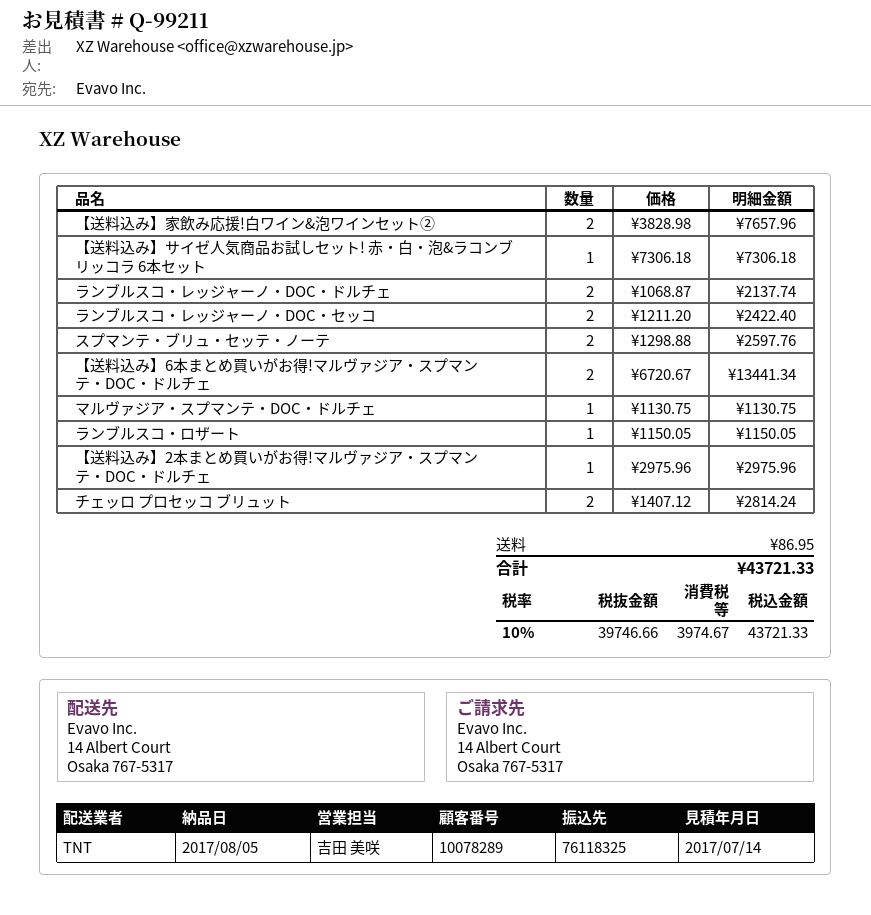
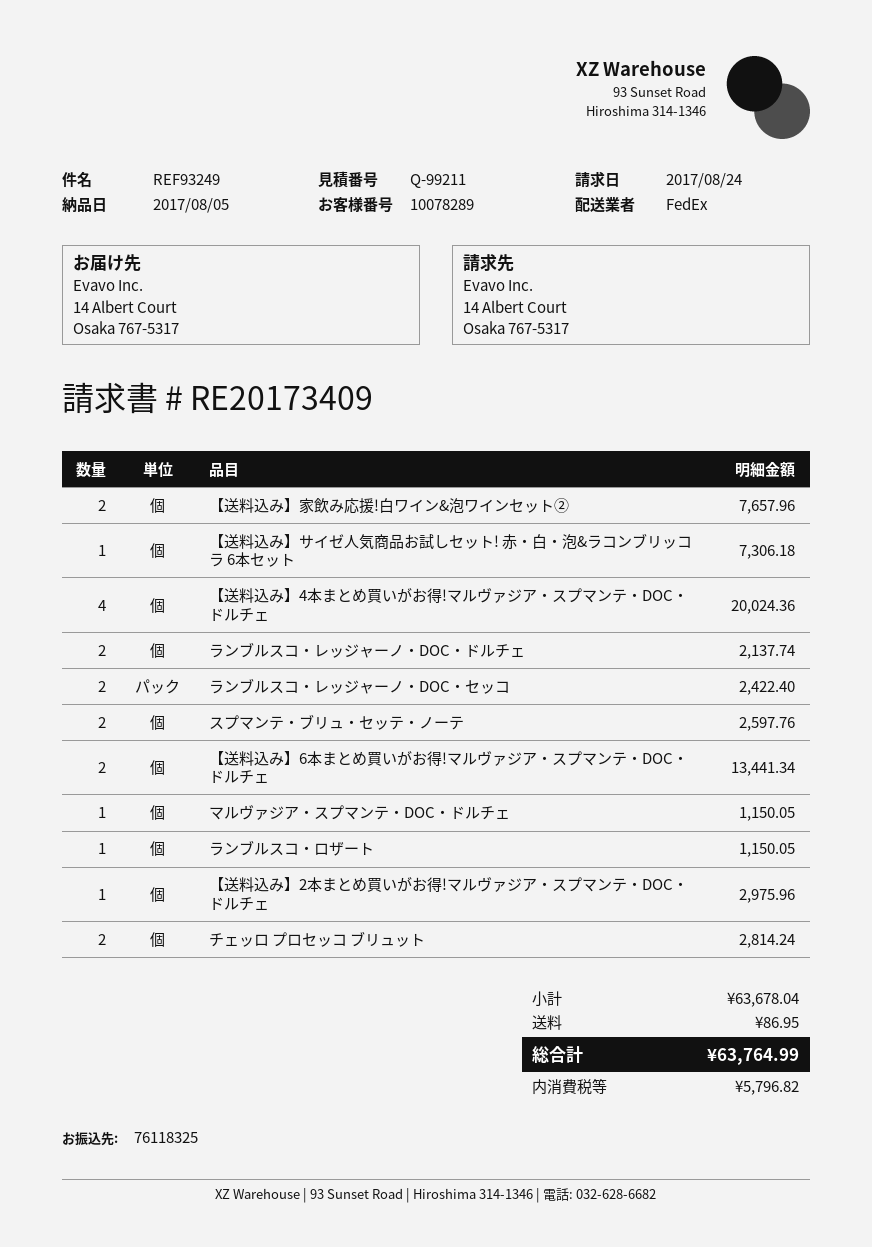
shipping method: TNT -> FedEx
マルヴァジア・スプマンテ・DOC・ドルチェ: 1 for 1130.75 -> 1 for 1150.05
【送料込み】4本まとめ買いがお得!マルヴァジア・スプマンテ・DOC・ドルチェ: none -> 4 for 20024.36
tax: 3974.67 -> 5796.82
total: 43721.33 -> 63764.99

